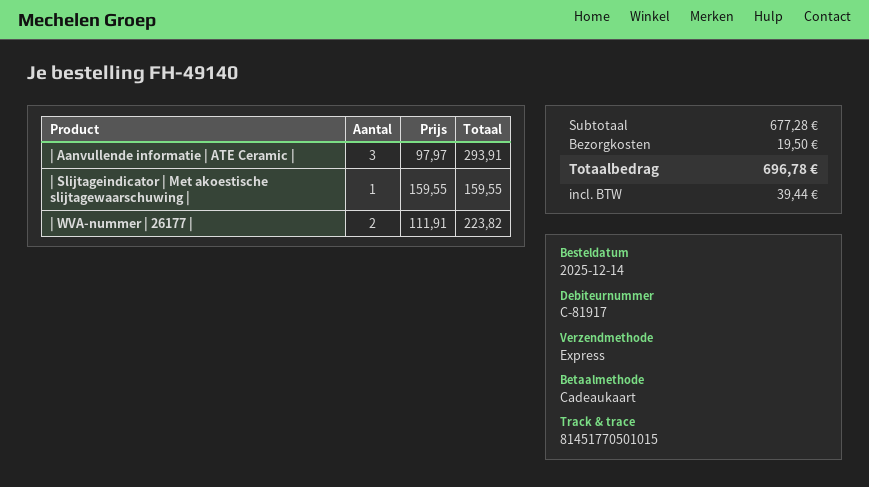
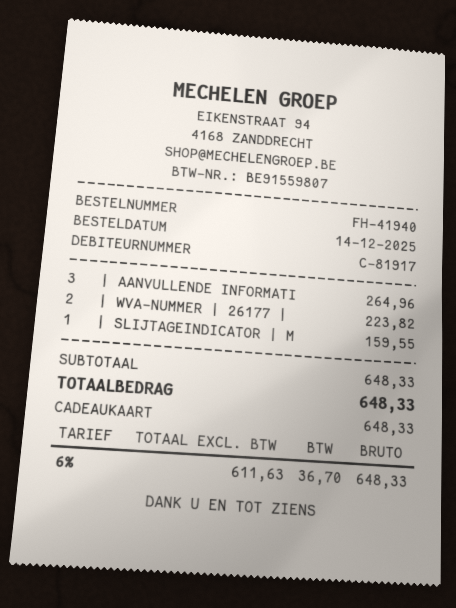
order number: FH-49140 -> FH-41940
| Aanvullende informatie | ATE Ceramic |: 3 for 293.91 -> 3 for 264.96
subtotal: 677.28 -> 648.33
shipping: 19.50 -> none
tax: 39.44 -> 36.70
total: 696.78 -> 648.33

